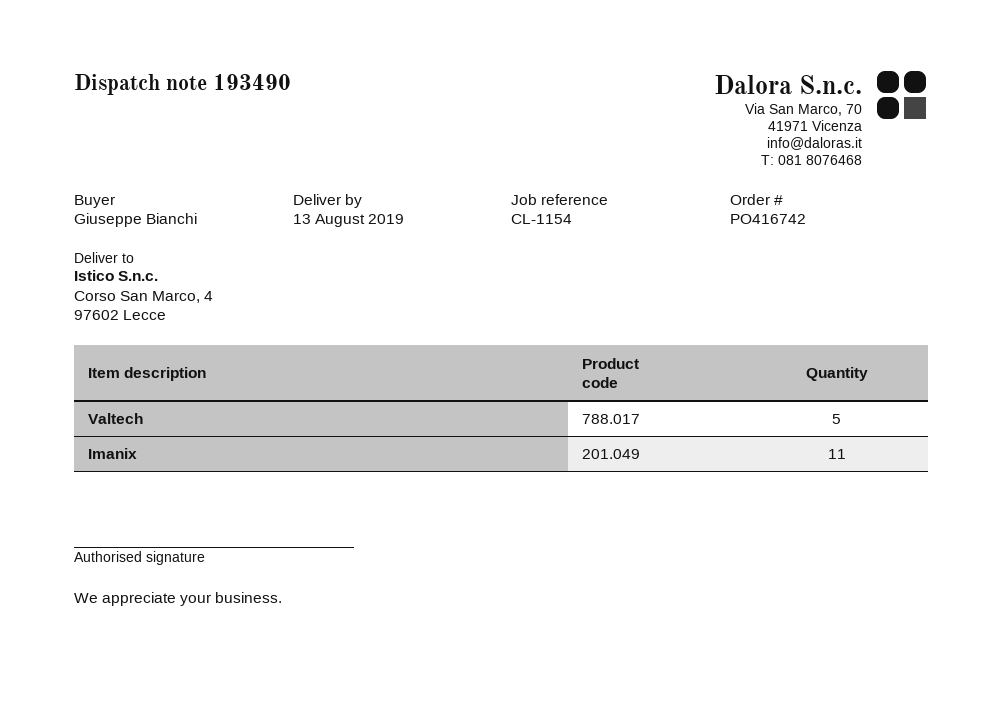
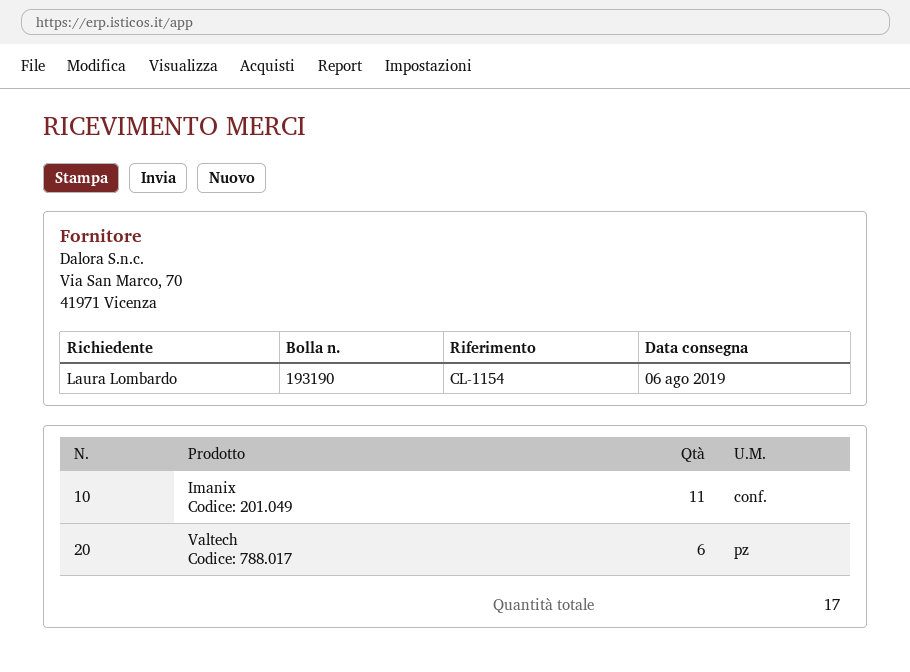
delivery note number: 193490 -> 193190
delivery date: 2019-08-13 -> 2019-08-06
ordered by: Giuseppe Bianchi -> Laura Lombardo
Valtech: 5 -> 6

